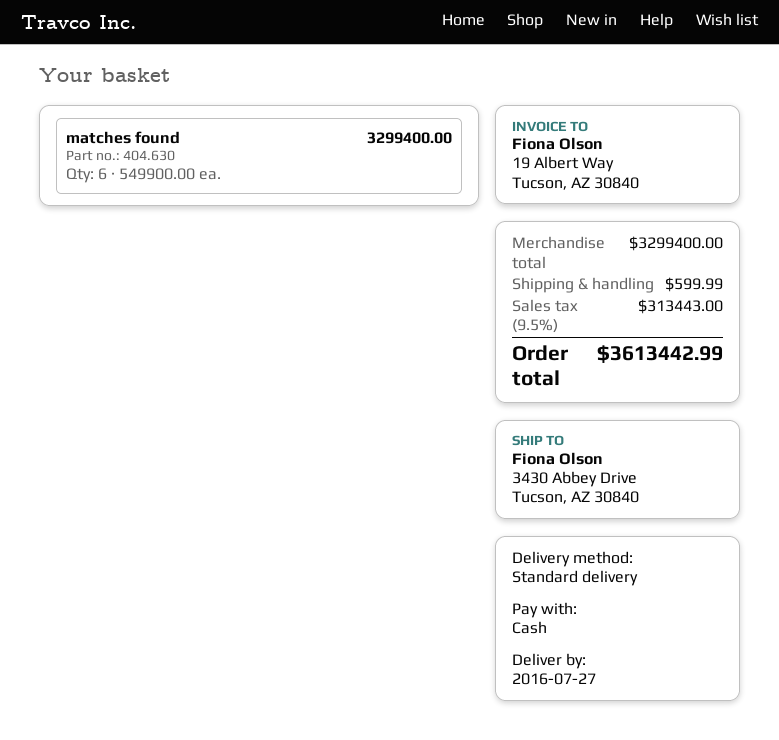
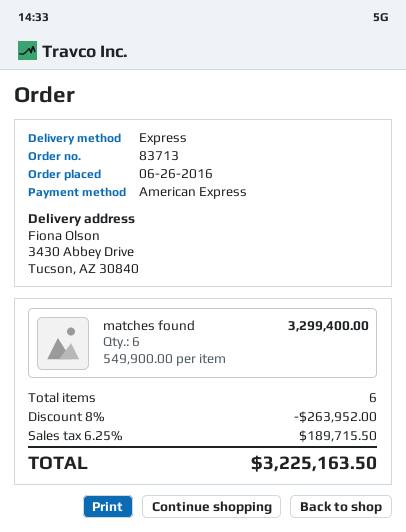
payment method: cash -> American Express
shipping method: standard -> express
discount: none -> 8% = 263952.00
shipping: 599.99 -> none
tax: 9.5% = 313443.00 -> 6.25% = 189715.50
total: 3613442.99 -> 3225163.50

